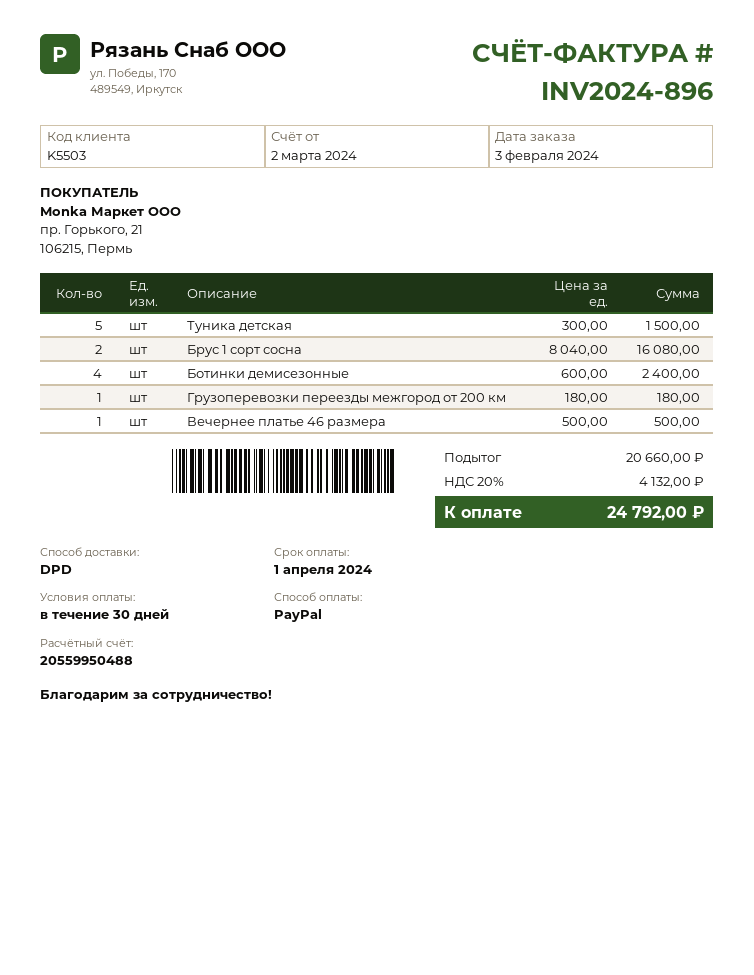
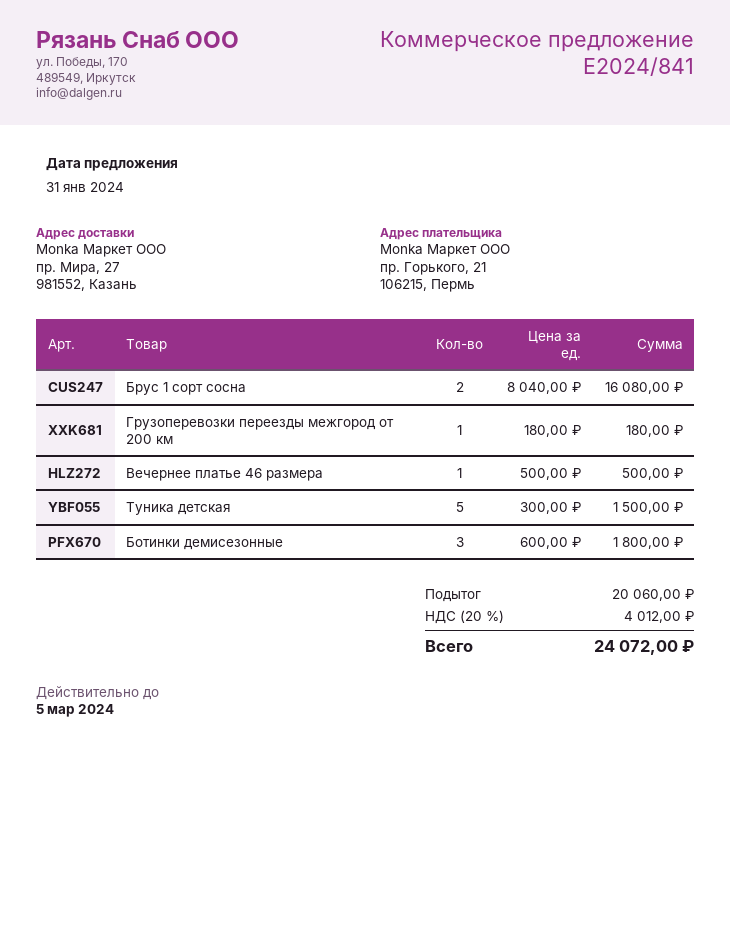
Ботинки демисезонные: 4 x 600.00 = 2400.00 -> 3 x 600.00 = 1800.00
subtotal: 20660.00 -> 20060.00
tax: 20% = 4132.00 -> 20% = 4012.00
total: 24792.00 -> 24072.00

